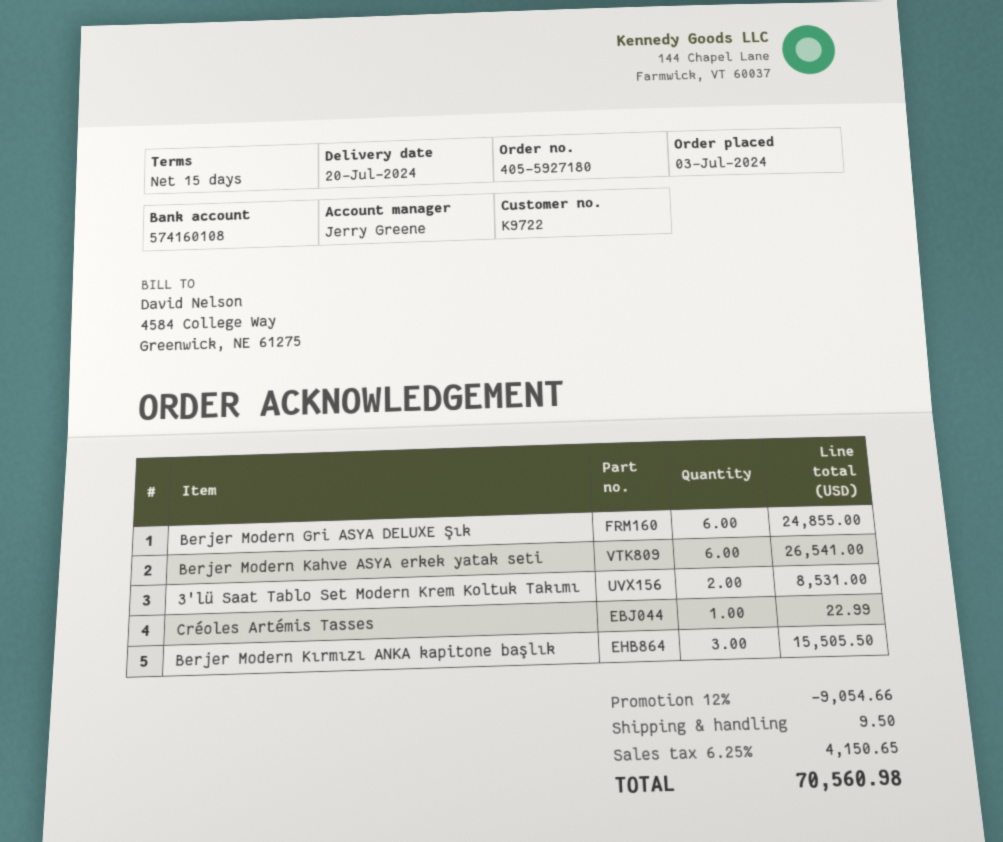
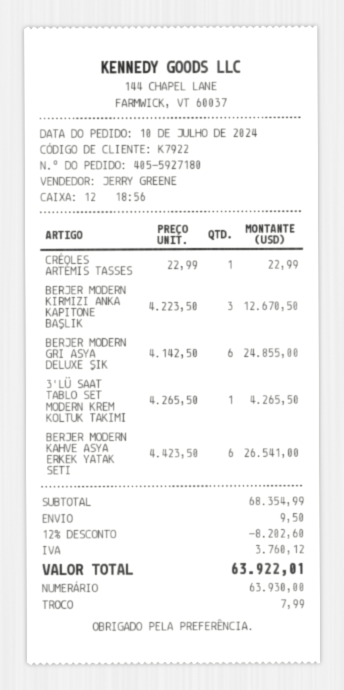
order date: 2024-07-03 -> 2024-07-10
customer number: K9722 -> K7922
3'lü Saat Tablo Set Modern Krem Koltuk Takımı: 2 for 8531.00 -> 1 for 4265.50
Berjer Modern Kırmızı ANKA kapitone başlık: 3 for 15505.50 -> 3 for 12670.50
discount: 12% = 9054.66 -> 12% = 8202.60
tax: 4150.65 -> 3760.12
total: 70560.98 -> 63922.01

